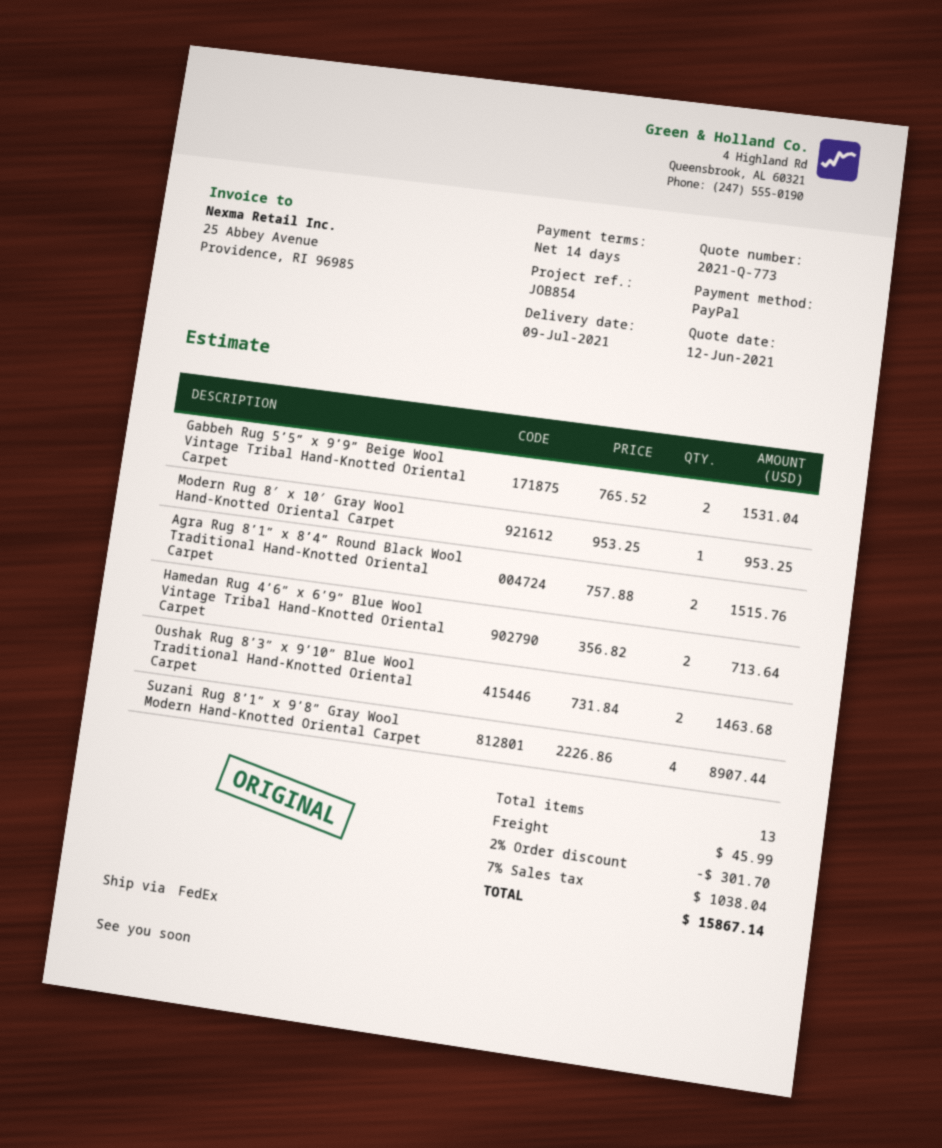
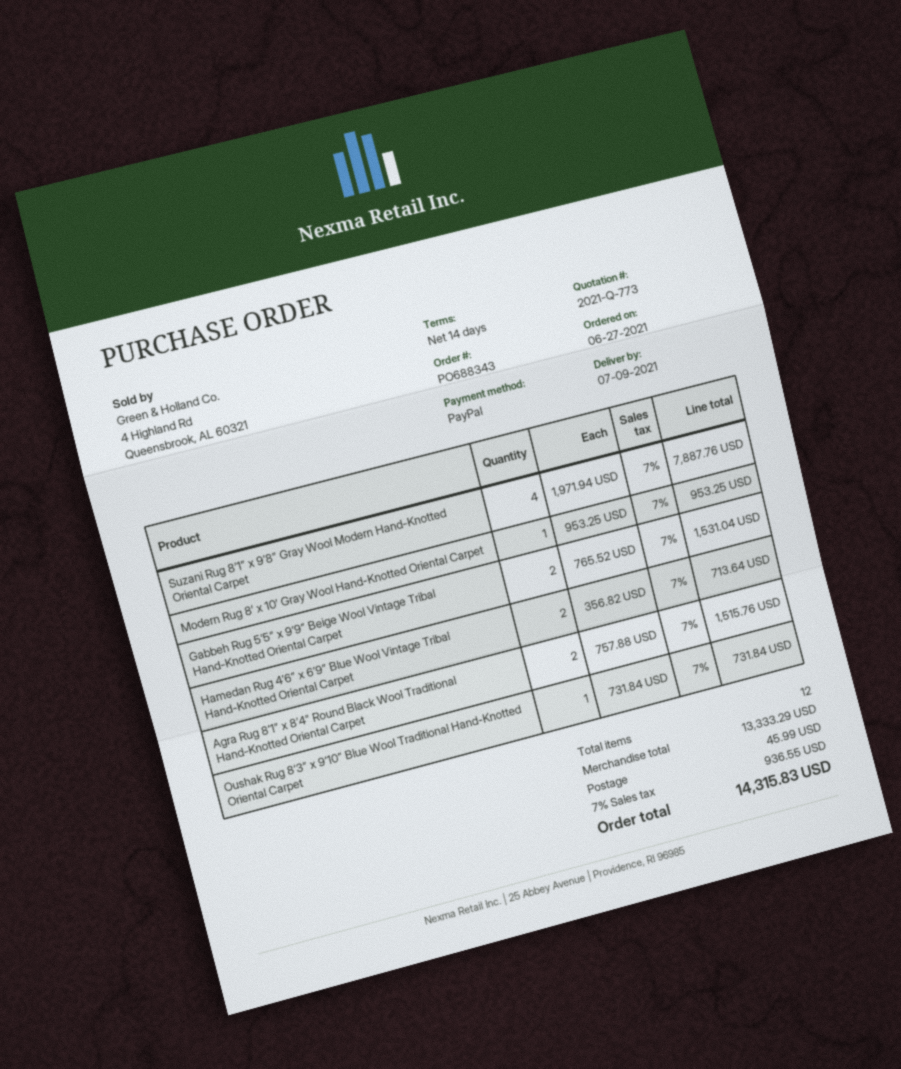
Oushak Rug 8’3” x 9’10” Blue Wool Traditional Hand-Knotted Oriental Carpet: 2 x 731.84 = 1463.68 -> 1 x 731.84 = 731.84
Suzani Rug 8’1” x 9’8” Gray Wool Modern Hand-Knotted Oriental Carpet: 4 x 2226.86 = 8907.44 -> 4 x 1971.94 = 7887.76
total quantity: 13 -> 12
discount: 2% = 301.70 -> none
tax: 7% = 1038.04 -> 7% = 936.55
total: 15867.14 -> 14315.83

